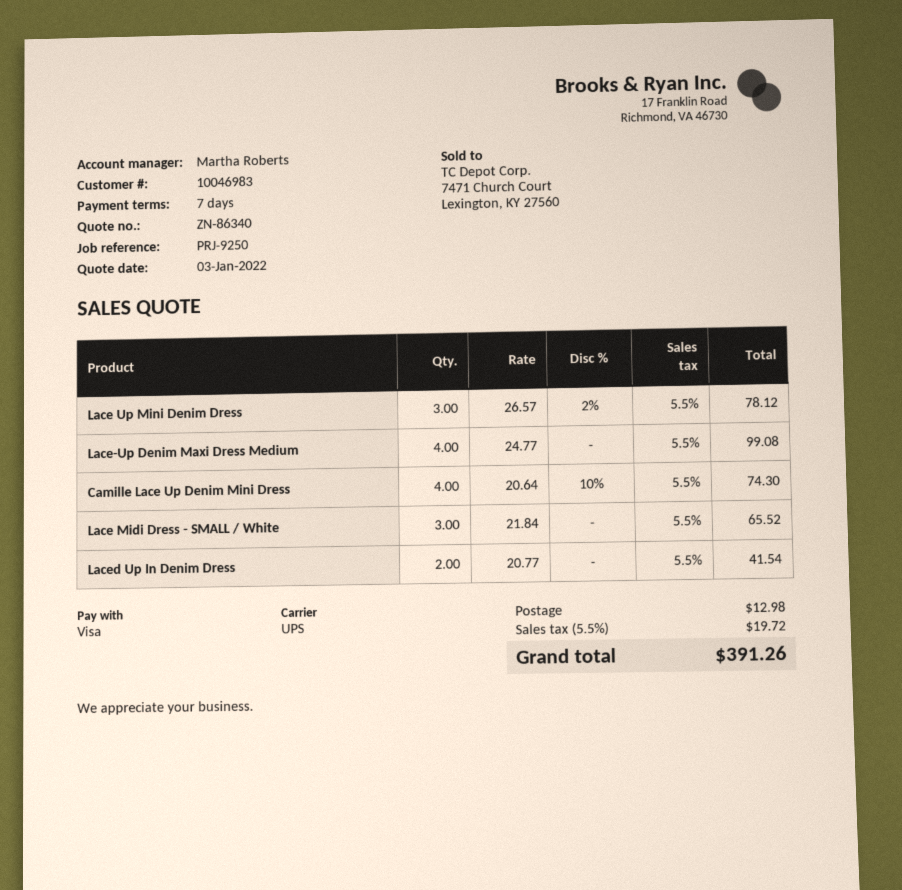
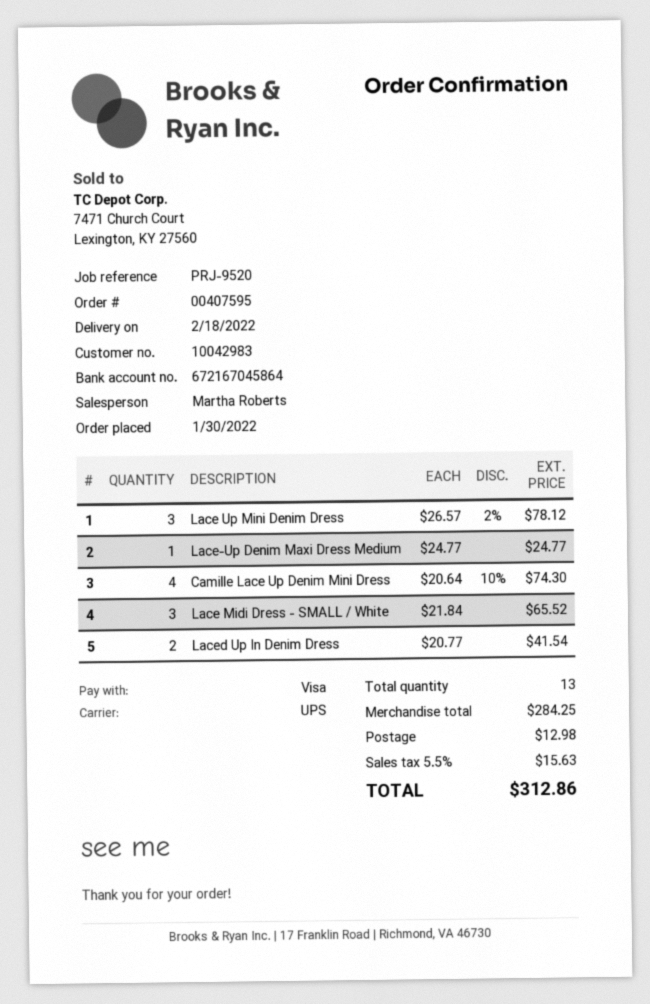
customer number: 10046983 -> 10042983
reference: PRJ-9250 -> PRJ-9520
Lace-Up Denim Maxi Dress Medium: 4 x 24.77 = 99.08 -> 1 x 24.77 = 24.77
tax: 5.5% = 19.72 -> 5.5% = 15.63
total: 391.26 -> 312.86

